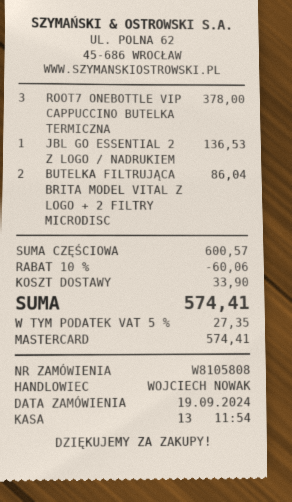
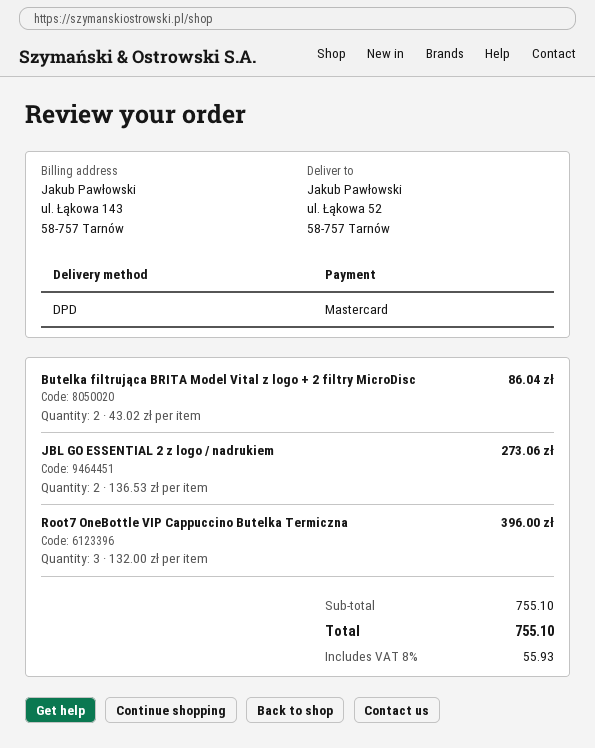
ROOT7 ONEBOTTLE VIP CAPPUCCINO BUTELKA TERMICZNA: 3 for 378.00 -> 3 for 396.00
JBL GO ESSENTIAL 2 Z LOGO / NADRUKIEM: 1 for 136.53 -> 2 for 273.06
subtotal: 600.57 -> 755.10
discount: 10% = 60.06 -> none
shipping: 33.90 -> none
tax: 5% = 27.35 -> 8% = 55.93
total: 574.41 -> 755.10

